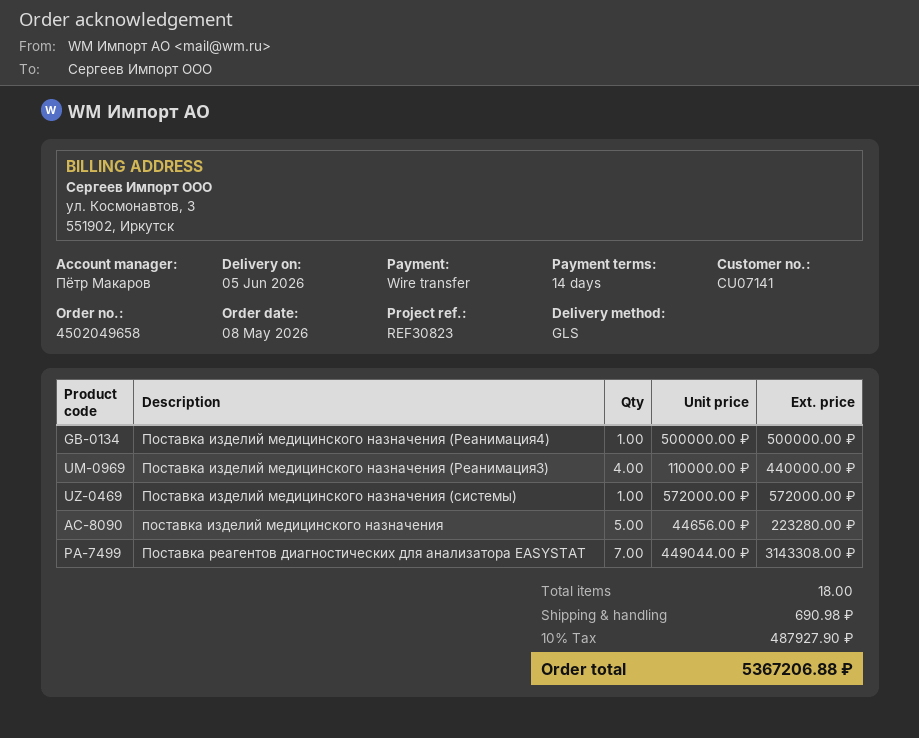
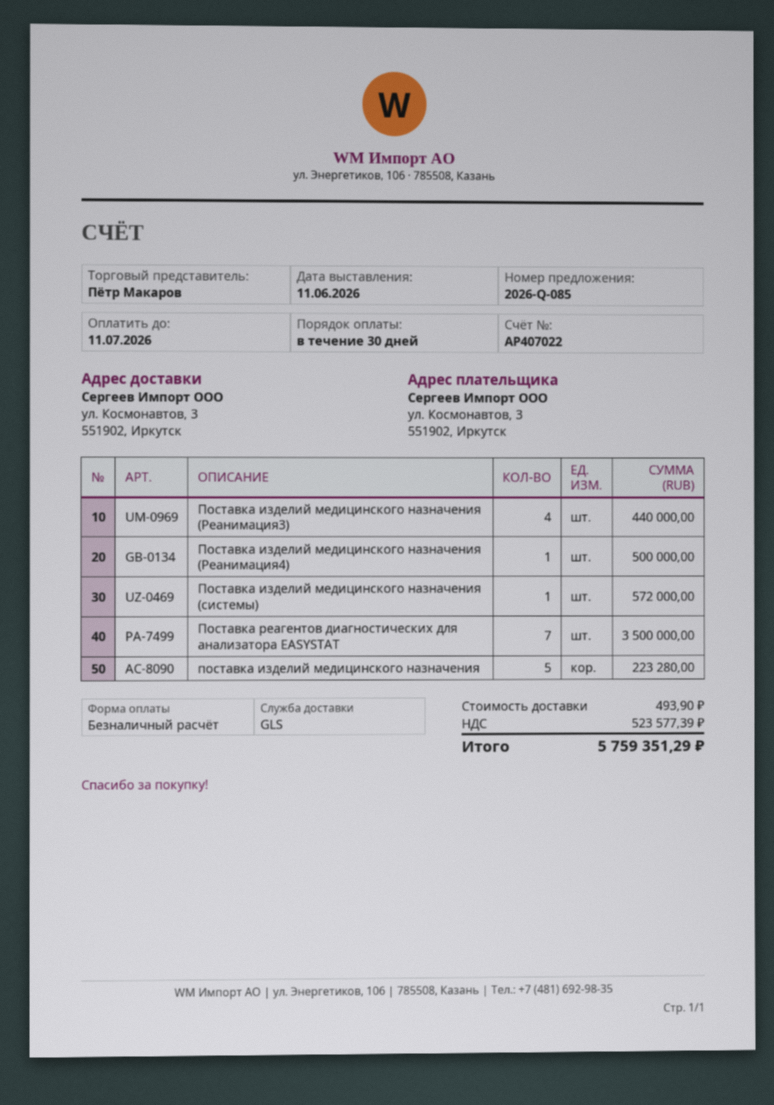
payment terms: 14 days -> 30 days
Поставка реагентов диагностических для анализатора EASYSTAT: 7 for 3143308.00 -> 7 for 3500000.00
shipping: 690.98 -> 493.90
tax: 487927.90 -> 523577.39
total: 5367206.88 -> 5759351.29

